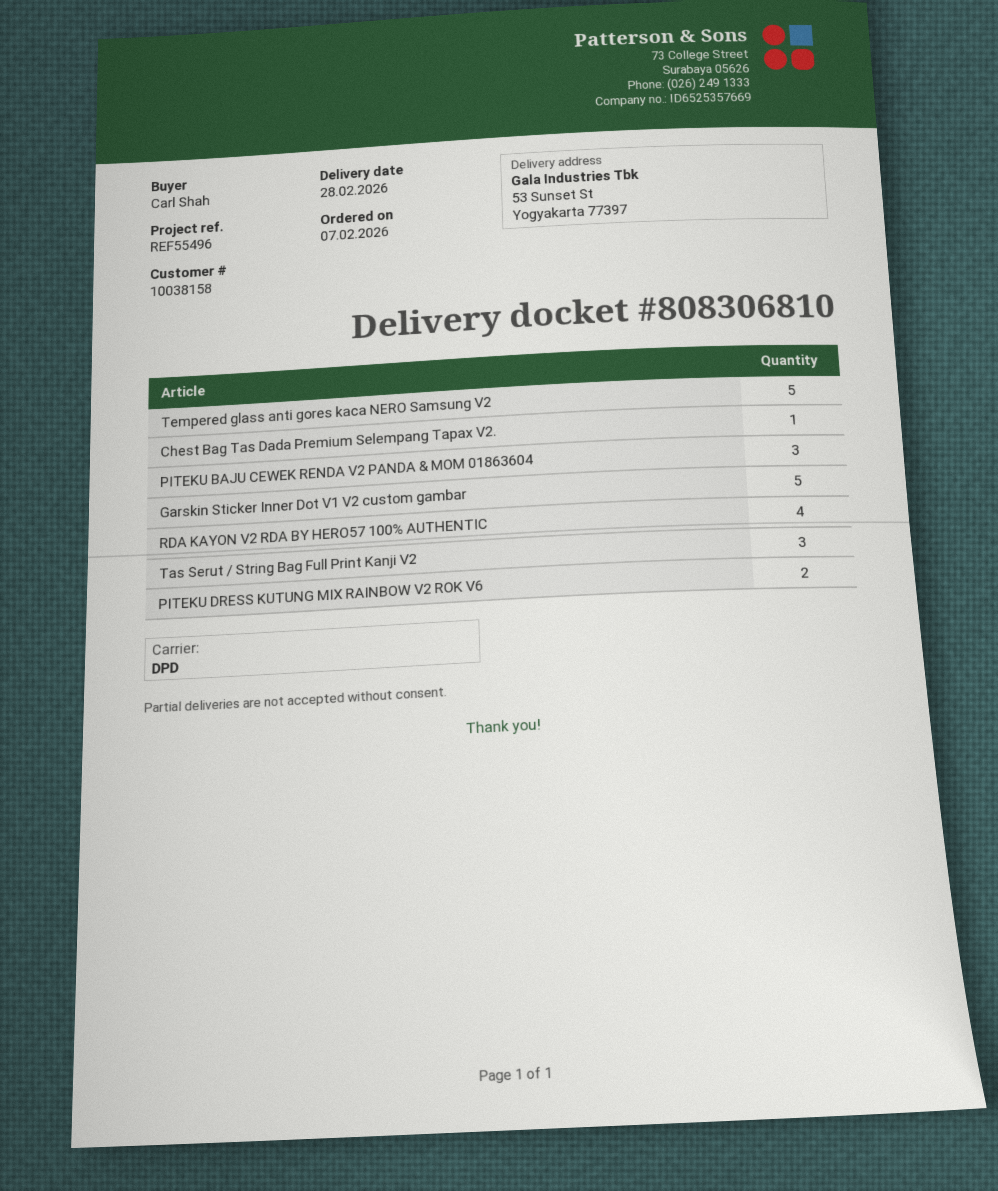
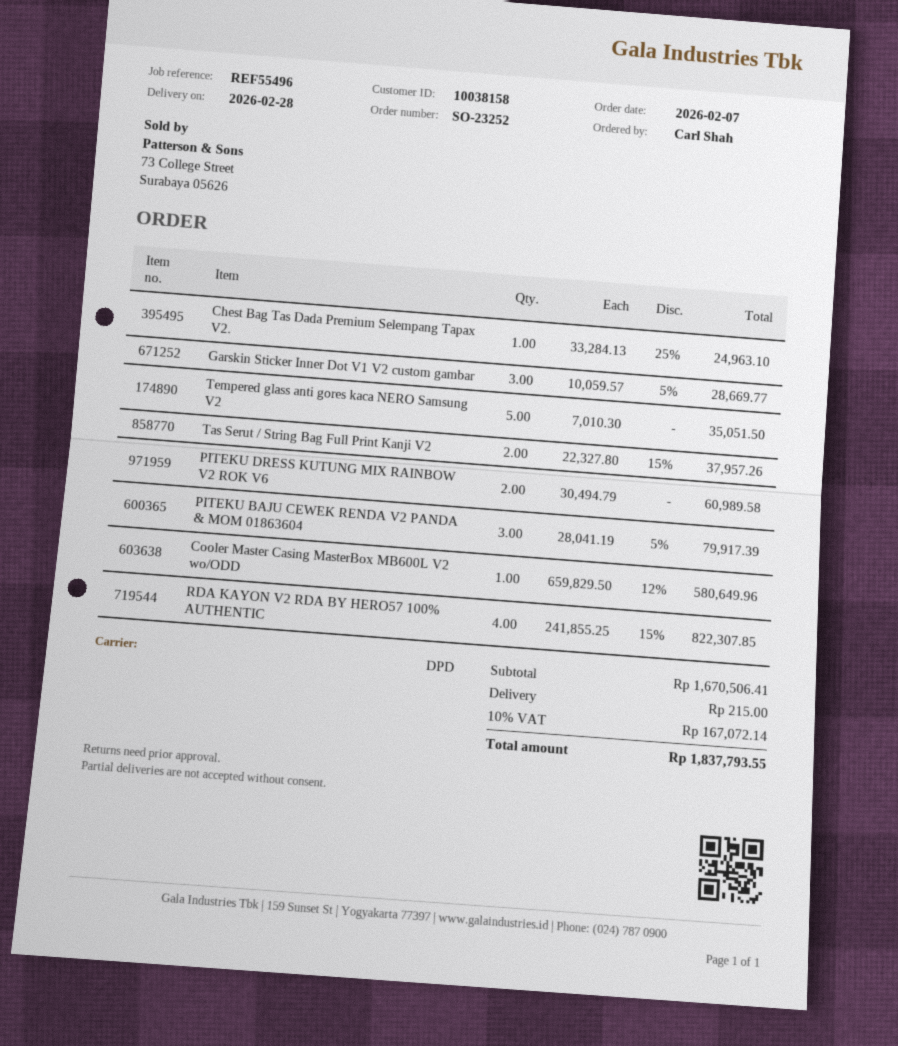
Garskin Sticker Inner Dot V1 V2 custom gambar: 5 -> 3
Tas Serut / String Bag Full Print Kanji V2: 3 -> 2
Cooler Master Casing MasterBox MB600L V2 wo/ODD: none -> 1

